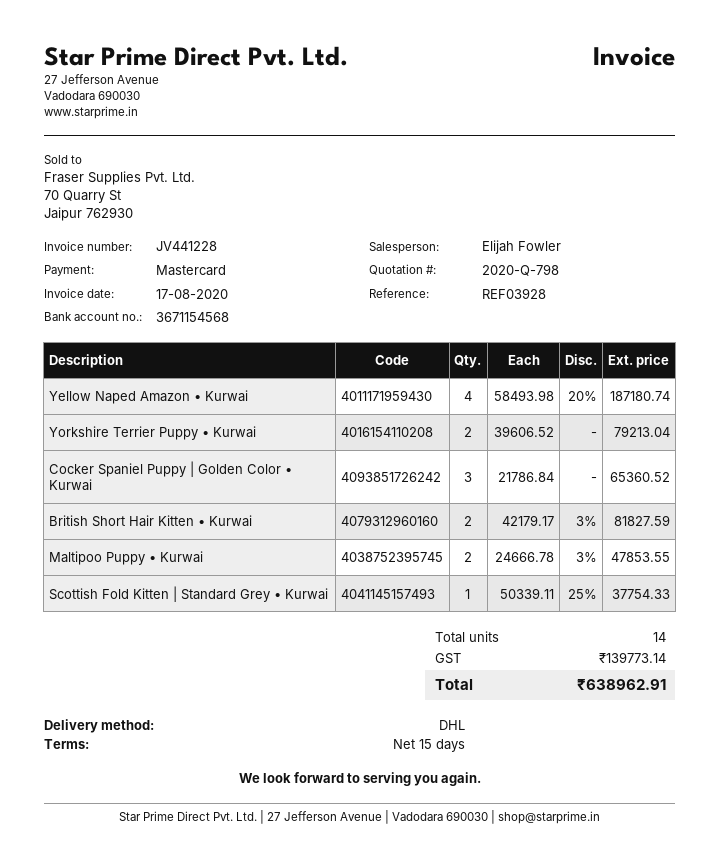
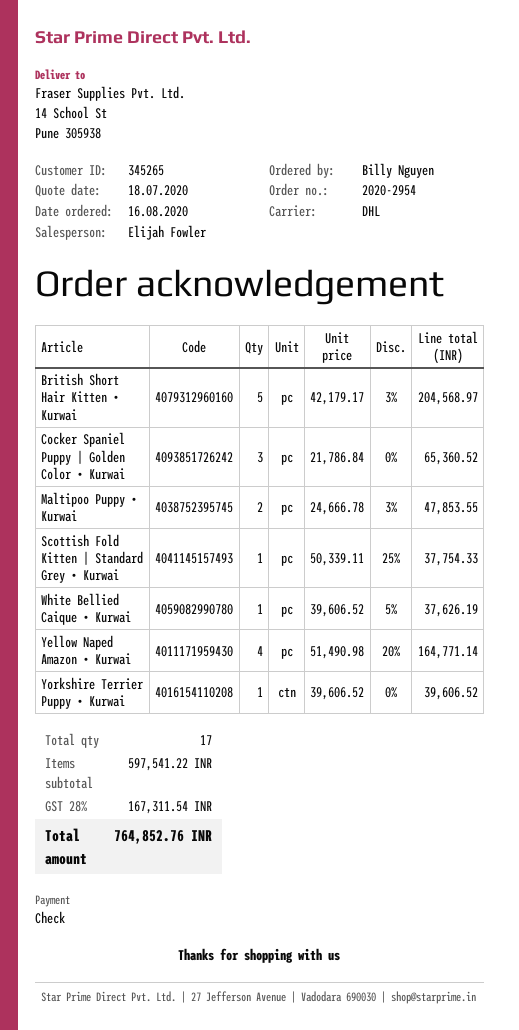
payment method: Mastercard -> cheque
Yellow Naped Amazon • Kurwai: 4 x 58493.98 - 20% = 187180.74 -> 4 x 51490.98 - 20% = 164771.14
Yorkshire Terrier Puppy • Kurwai: 2 x 39606.52 = 79213.04 -> 1 x 39606.52 = 39606.52
British Short Hair Kitten • Kurwai: 2 x 42179.17 - 3% = 81827.59 -> 5 x 42179.17 - 3% = 204568.97
White Bellied Caique • Kurwai: none -> 1 x 39606.52 - 5% = 37626.19
total quantity: 14 -> 17
tax: 139773.14 -> 167311.54
total: 638962.91 -> 764852.76

